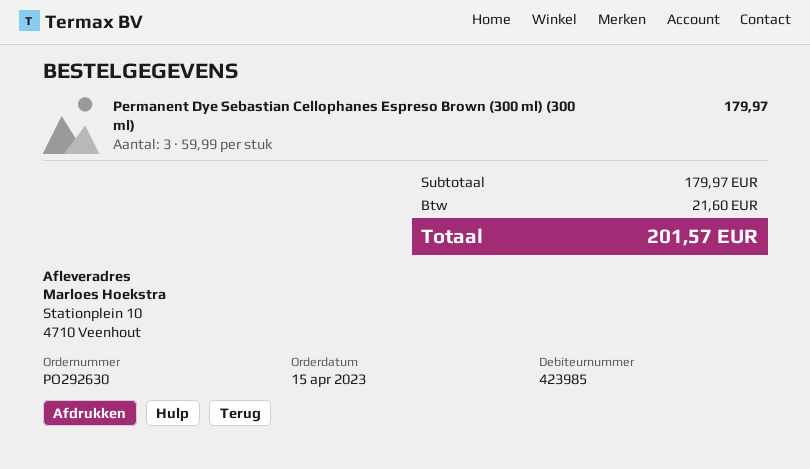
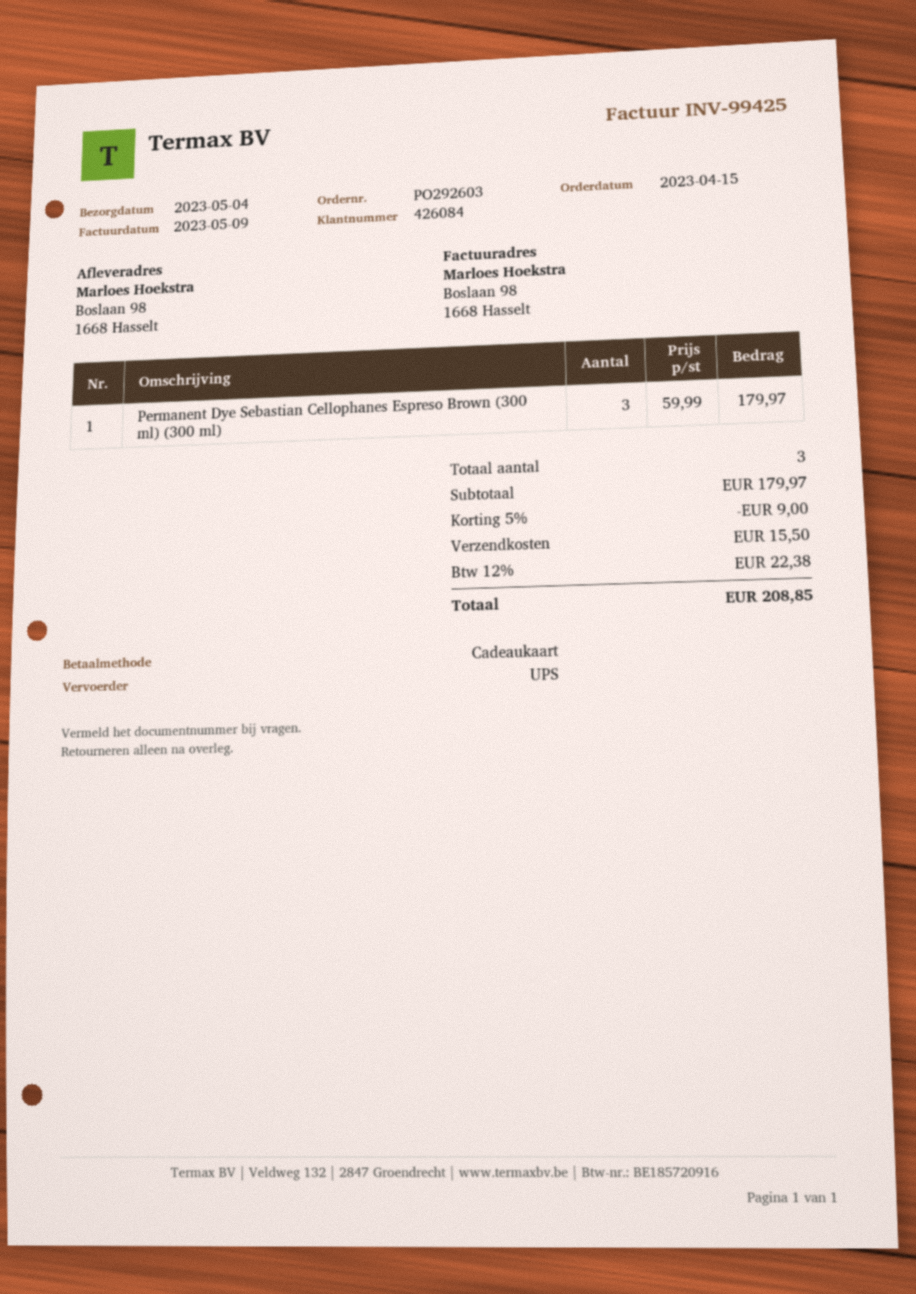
order number: PO292630 -> PO292603
customer number: 423985 -> 426084
ship to: Stationplein 10, 4710 Veenhout -> Boslaan 98, 1668 Hasselt
discount: none -> 5% = 9.00
shipping: none -> 15.50
tax: 21.60 -> 22.38
total: 201.57 -> 208.85

